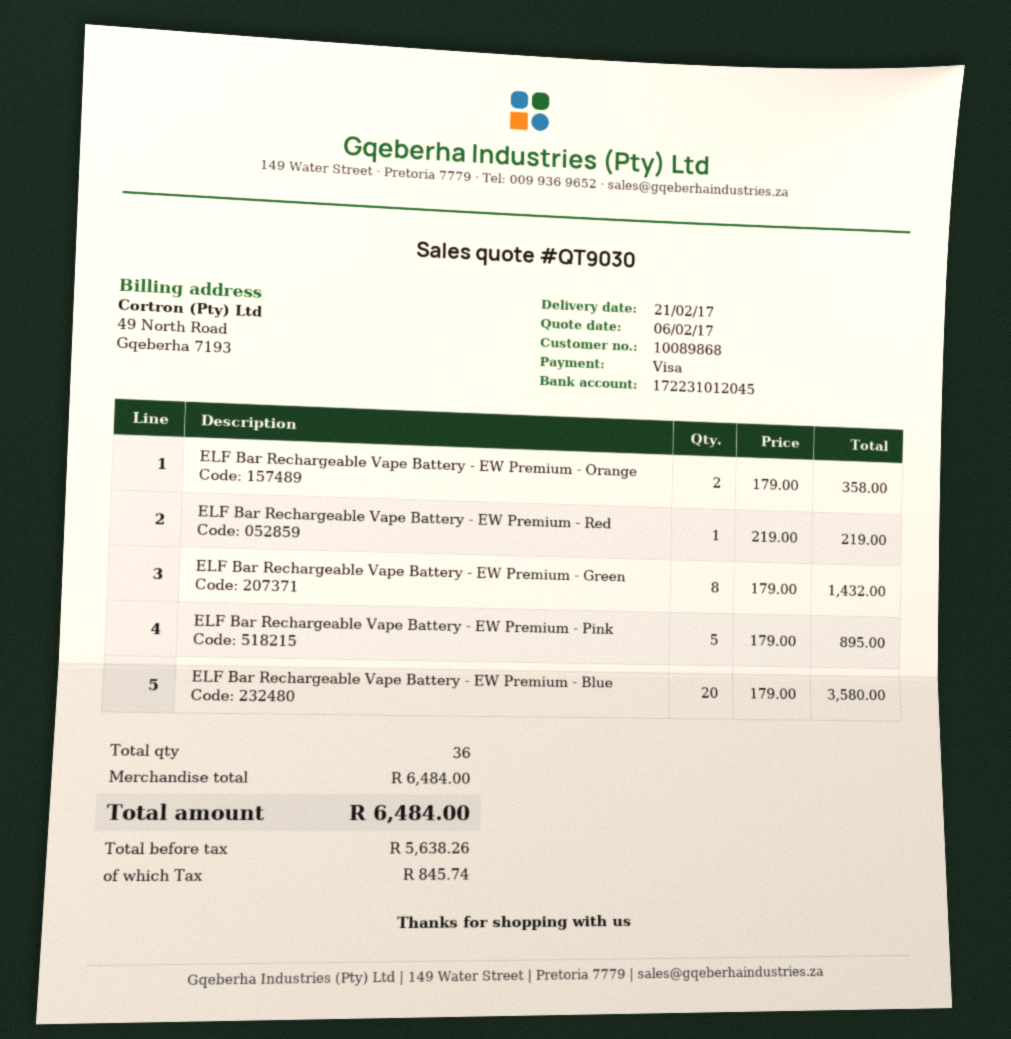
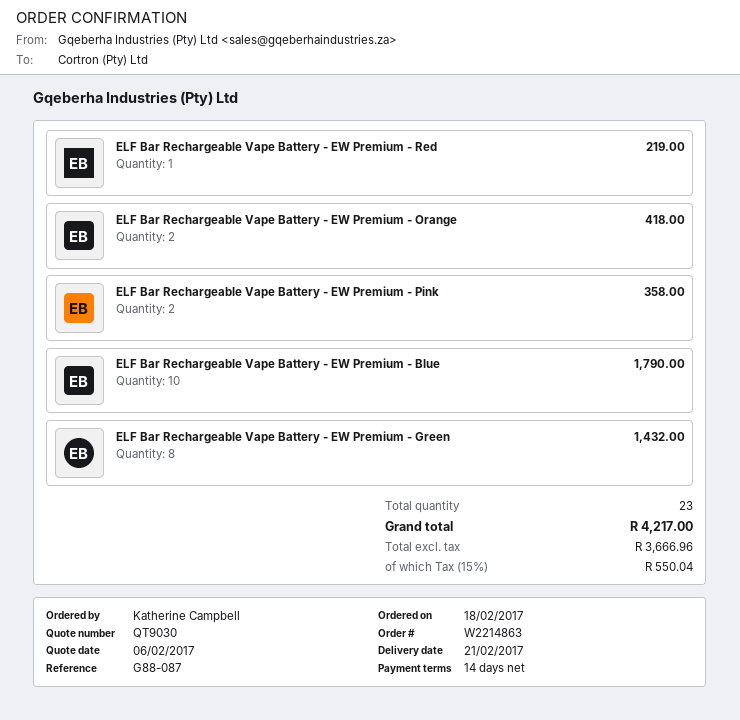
ELF Bar Rechargeable Vape Battery - EW Premium - Orange: 2 for 358.00 -> 2 for 418.00
ELF Bar Rechargeable Vape Battery - EW Premium - Pink: 5 for 895.00 -> 2 for 358.00
ELF Bar Rechargeable Vape Battery - EW Premium - Blue: 20 for 3580.00 -> 10 for 1790.00
total quantity: 36 -> 23
net: 5638.26 -> 3666.96
tax: 845.74 -> 550.04
total: 6484.00 -> 4217.00

